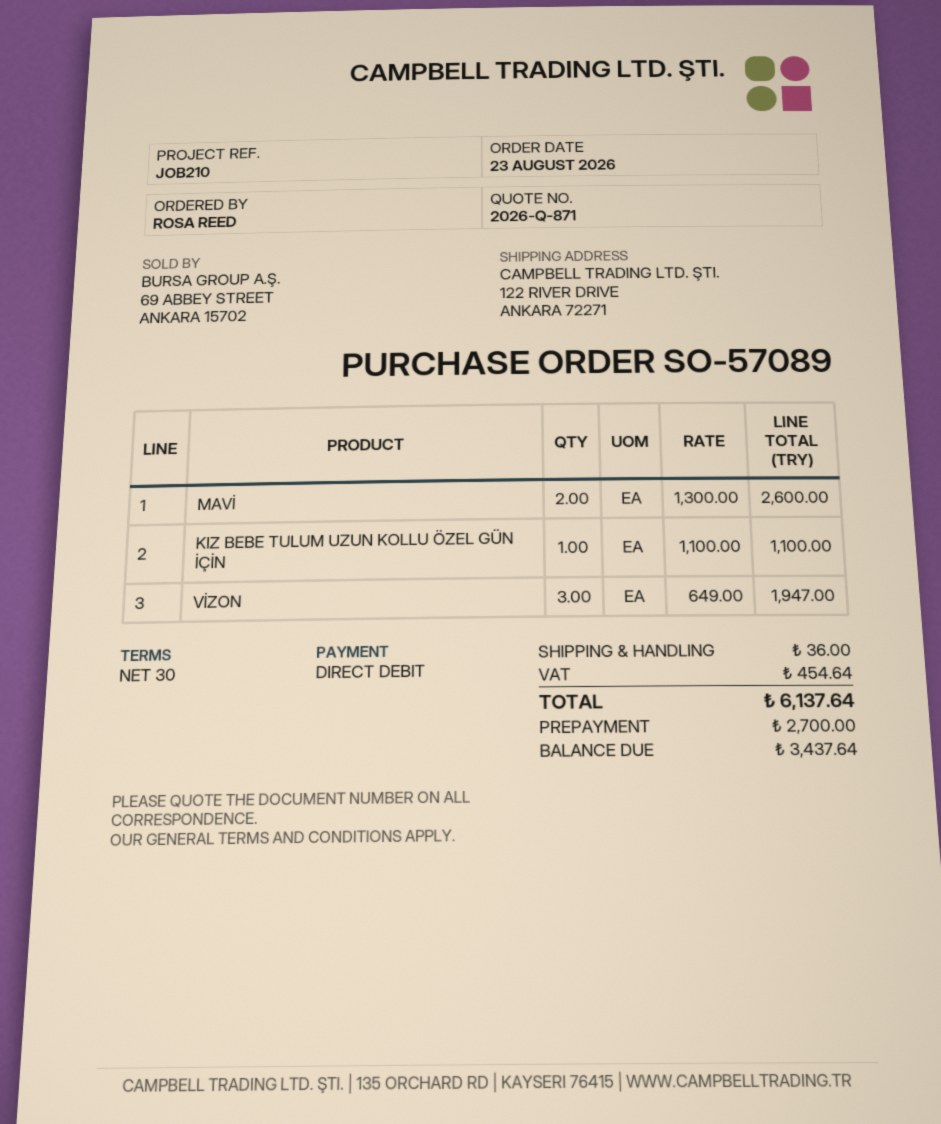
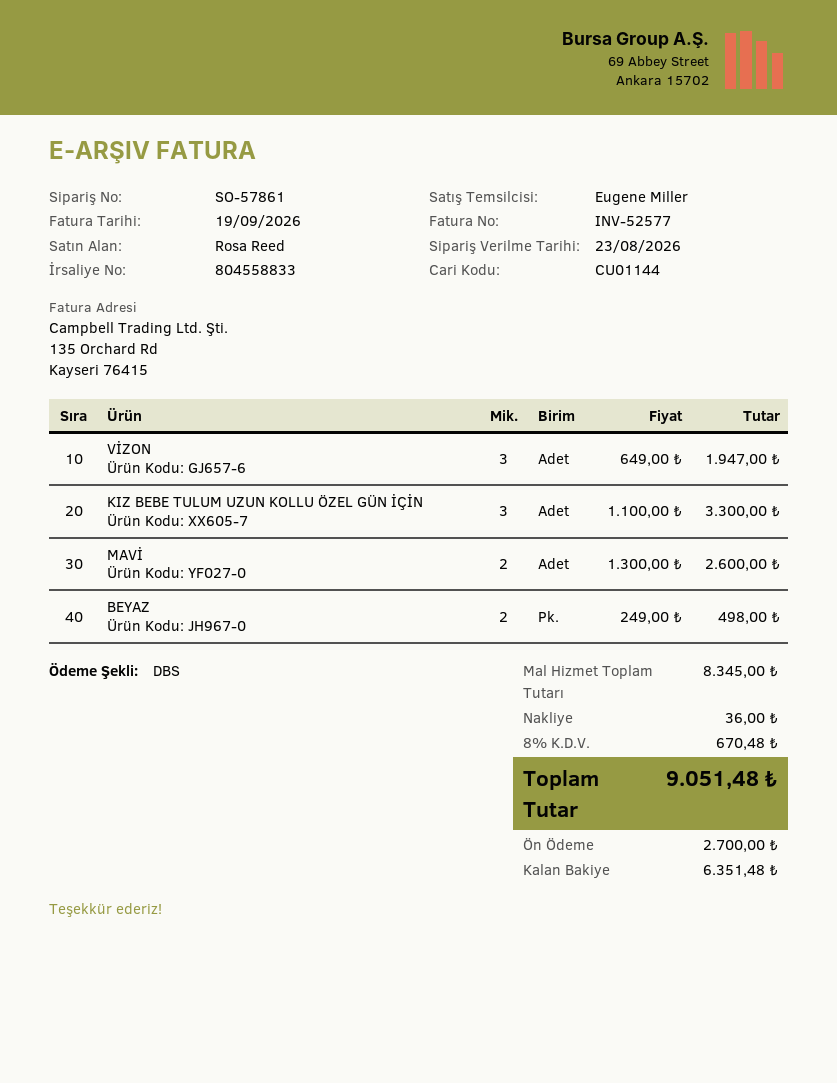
order number: SO-57089 -> SO-57861
KIZ BEBE TULUM UZUN KOLLU ÖZEL GÜN İÇİN: 1 x 1100.00 = 1100.00 -> 3 x 1100.00 = 3300.00
BEYAZ: none -> 2 x 249.00 = 498.00
tax: 454.64 -> 670.48
total: 6137.64 -> 9051.48
balance: 3437.64 -> 6351.48

